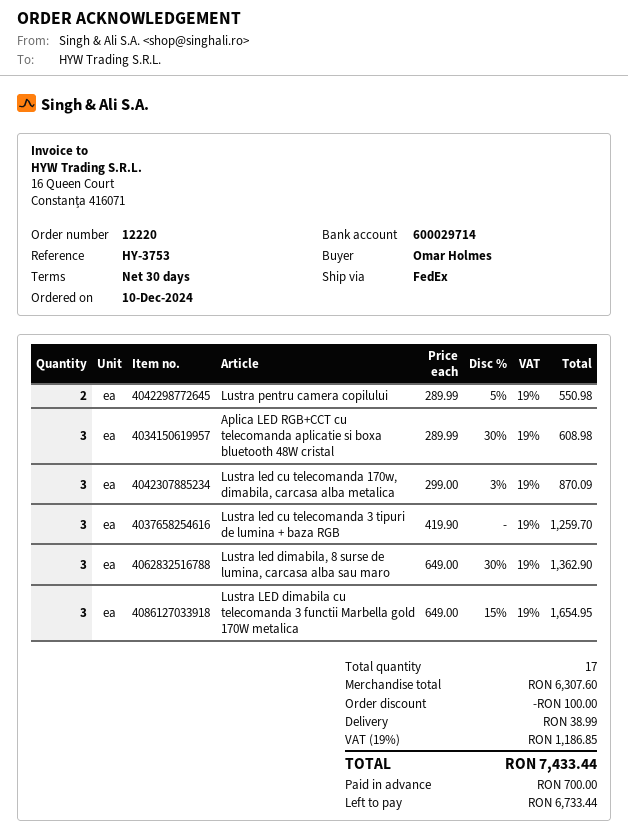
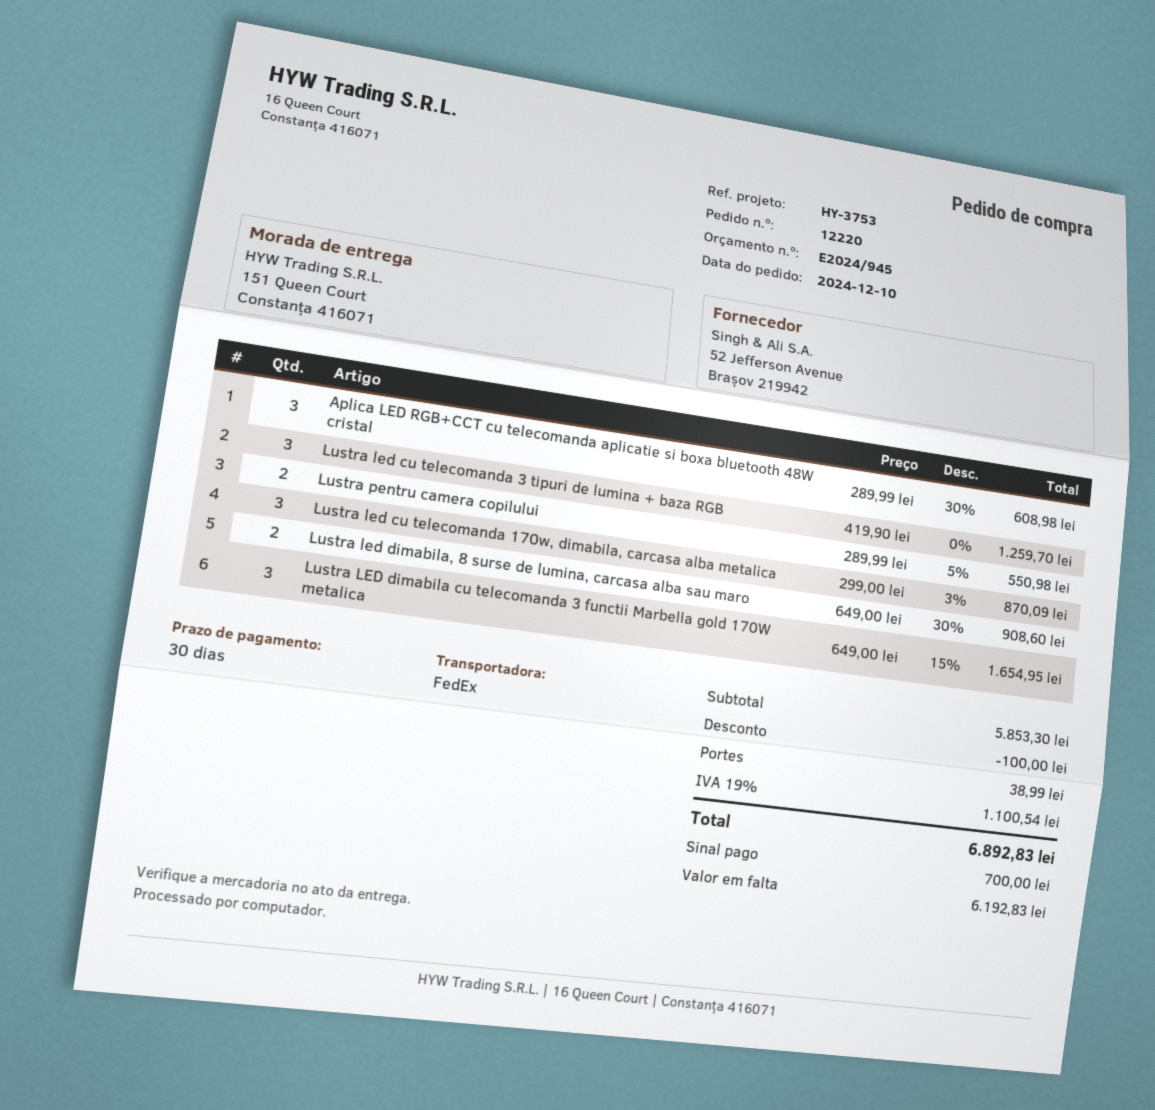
Lustra led dimabila, 8 surse de lumina, carcasa alba sau maro: 3 x 649.00 - 30% = 1362.90 -> 2 x 649.00 - 30% = 908.60
subtotal: 6307.60 -> 5853.30
tax: 19% = 1186.85 -> 19% = 1100.54
total: 7433.44 -> 6892.83
balance: 6733.44 -> 6192.83

